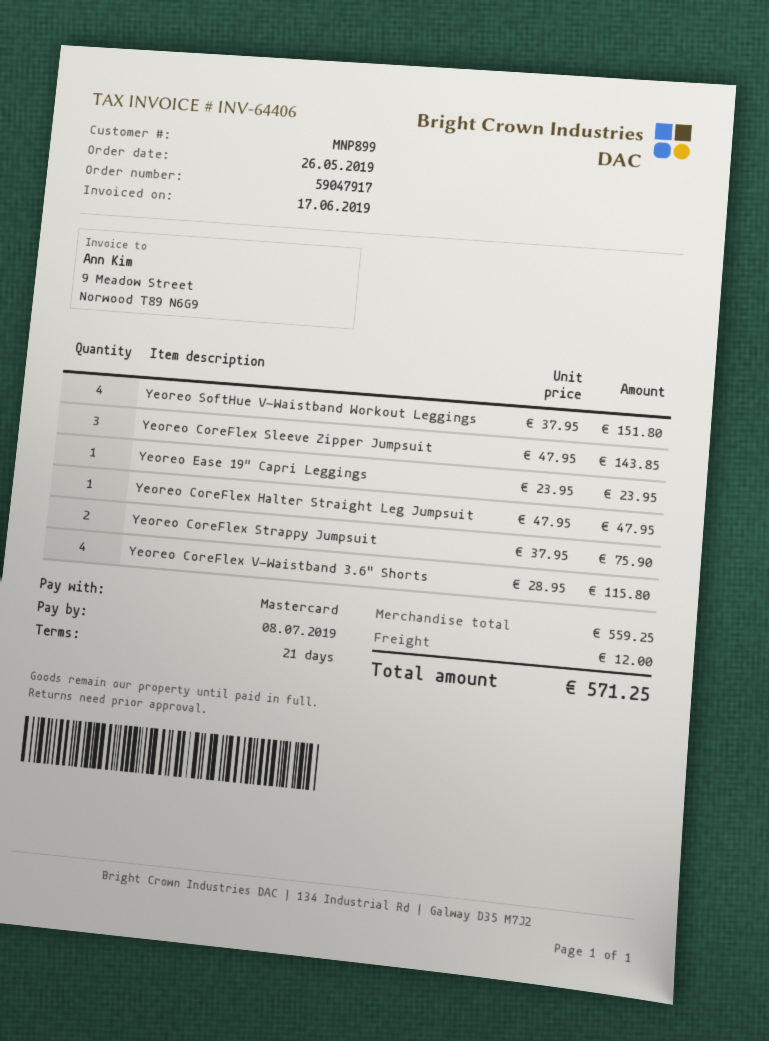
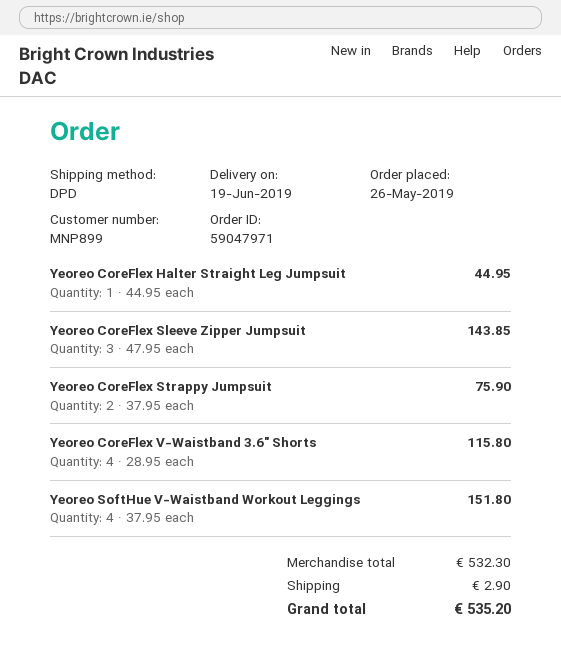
order number: 59047917 -> 59047971
Yeoreo Ease 19" Capri Leggings: 1 x 23.95 = 23.95 -> none
Yeoreo CoreFlex Halter Straight Leg Jumpsuit: 1 x 47.95 = 47.95 -> 1 x 44.95 = 44.95
subtotal: 559.25 -> 532.30
shipping: 12.00 -> 2.90
total: 571.25 -> 535.20

